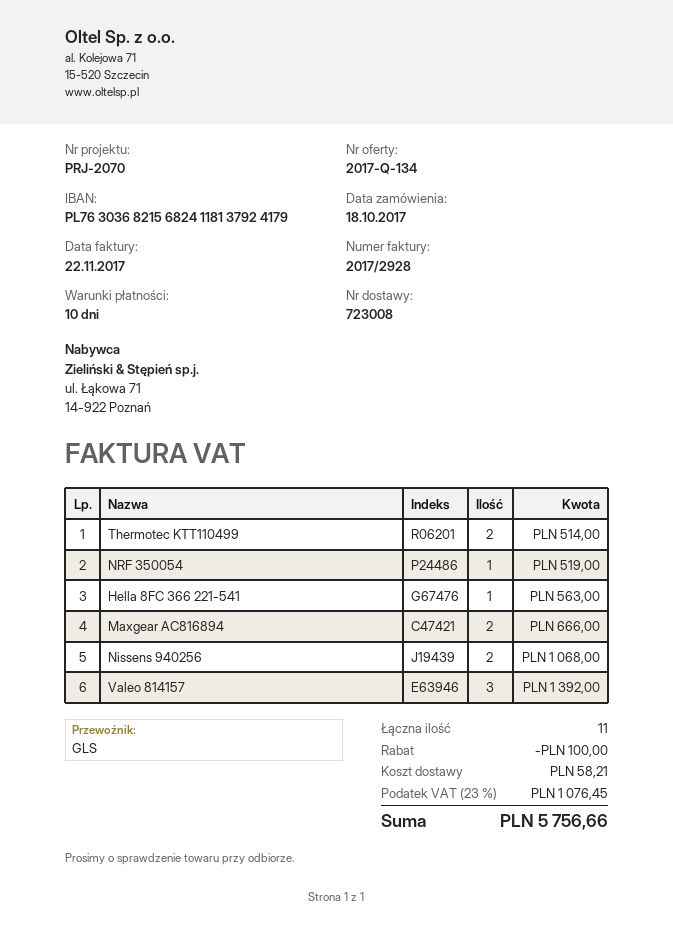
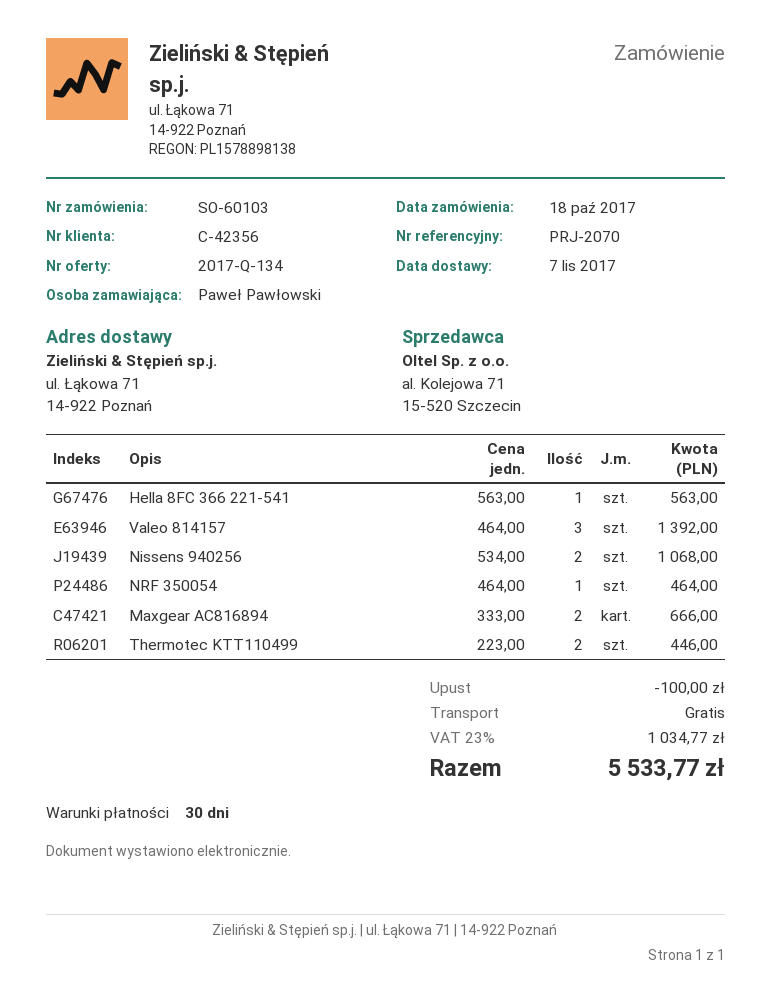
payment terms: 10 days -> 30 days
Thermotec KTT110499: 2 for 514.00 -> 2 for 446.00
NRF 350054: 1 for 519.00 -> 1 for 464.00
shipping: 58.21 -> 0.00
tax: 23% = 1076.45 -> 23% = 1034.77
total: 5756.66 -> 5533.77

